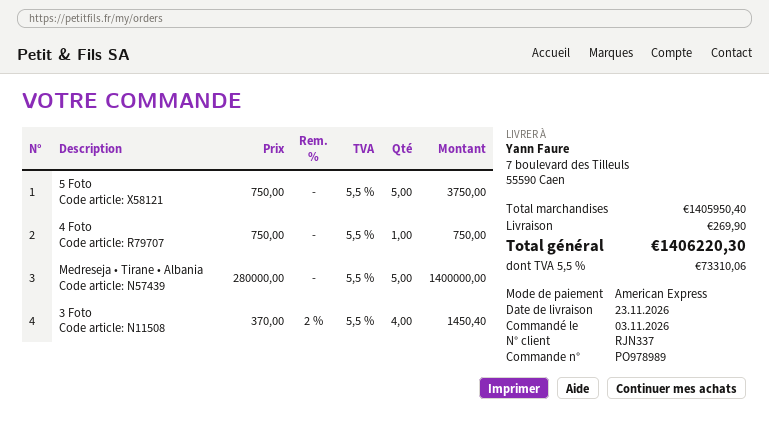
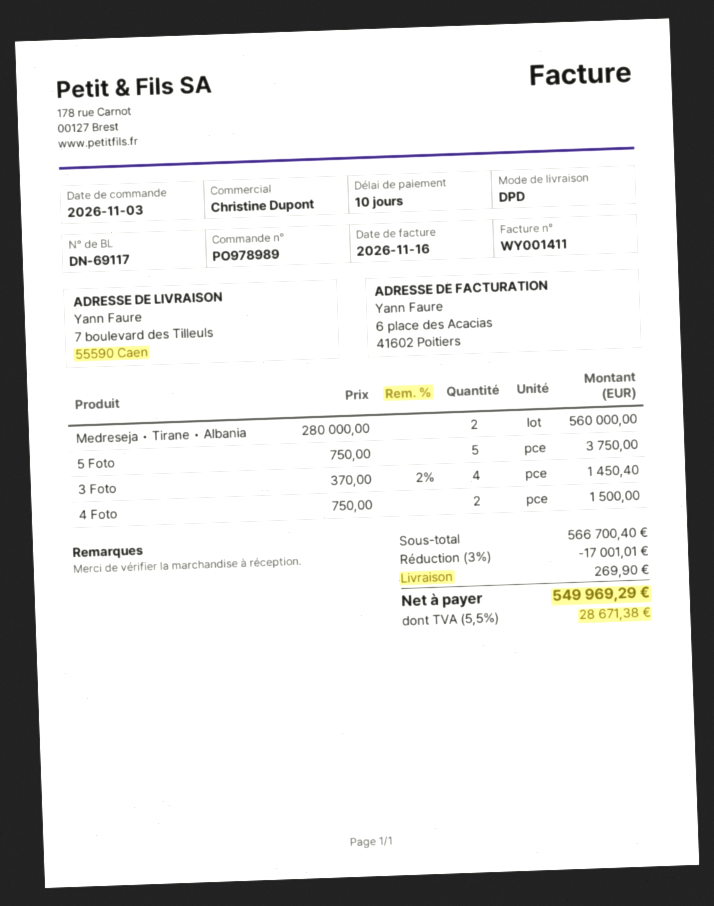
4 Foto: 1 x 750.00 = 750.00 -> 2 x 750.00 = 1500.00
Medreseja • Tirane • Albania: 5 x 280000.00 = 1400000.00 -> 2 x 280000.00 = 560000.00
subtotal: 1405950.40 -> 566700.40
discount: none -> 3% = 17001.01
tax: 5.5% = 73310.06 -> 5.5% = 28671.38
total: 1406220.30 -> 549969.29

